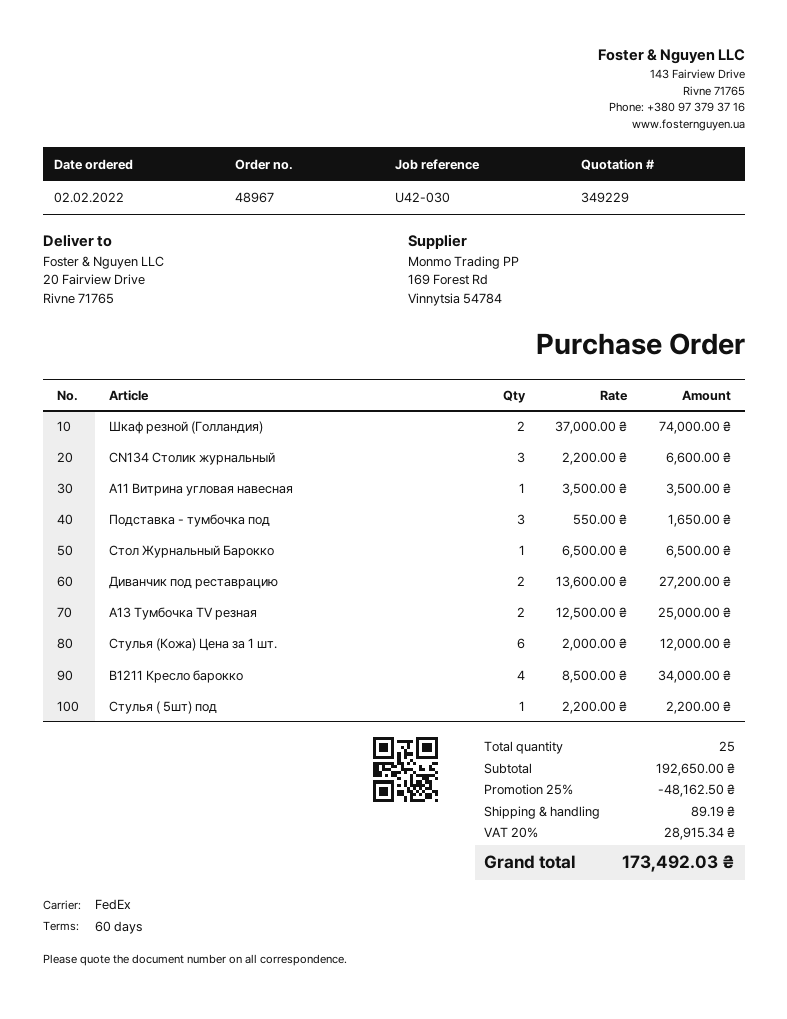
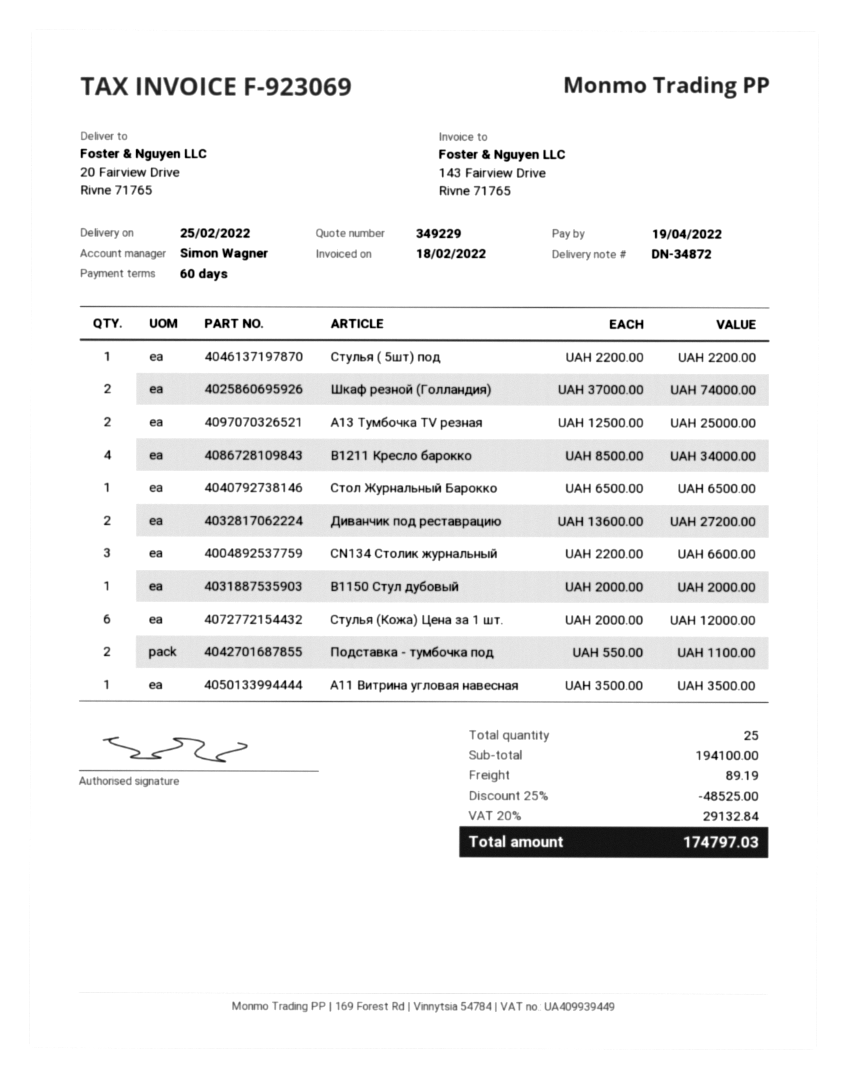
Подставка - тумбочка под: 3 x 550.00 = 1650.00 -> 2 x 550.00 = 1100.00
В1150 Стул дубовый: none -> 1 x 2000.00 = 2000.00
subtotal: 192650.00 -> 194100.00
discount: 25% = 48162.50 -> 25% = 48525.00
tax: 20% = 28915.34 -> 20% = 29132.84
total: 173492.03 -> 174797.03

